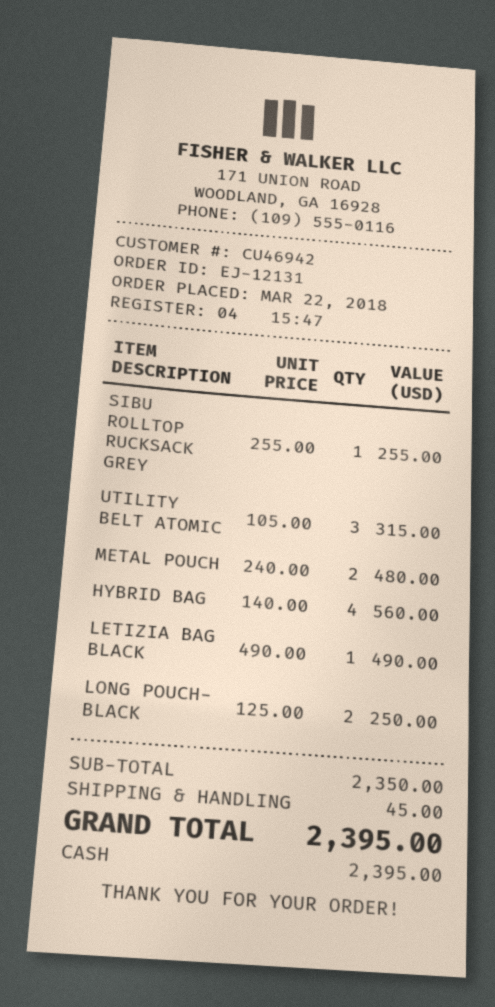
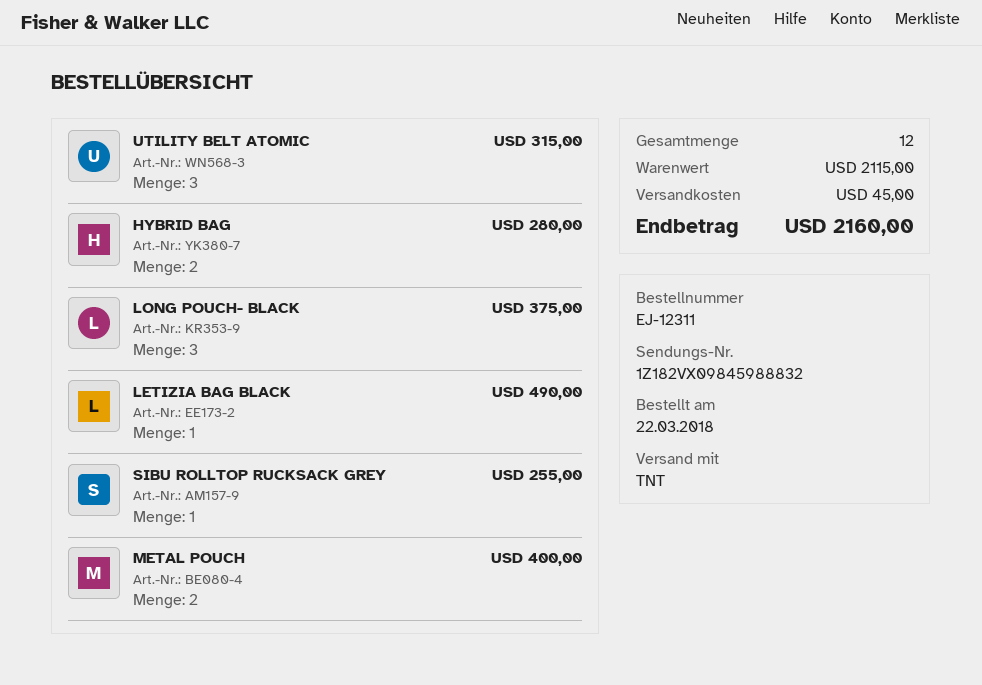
order number: EJ-12131 -> EJ-12311
METAL POUCH: 2 for 480.00 -> 2 for 400.00
HYBRID BAG: 4 for 560.00 -> 2 for 280.00
LONG POUCH- BLACK: 2 for 250.00 -> 3 for 375.00
subtotal: 2350.00 -> 2115.00
total: 2395.00 -> 2160.00

